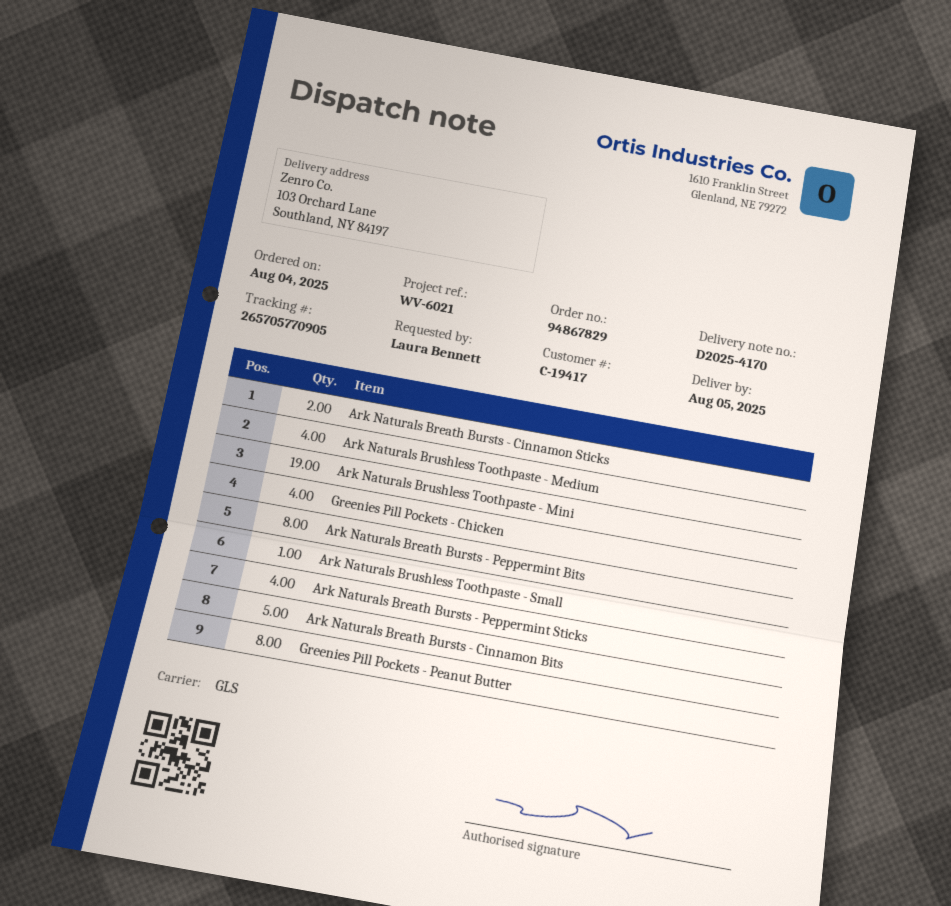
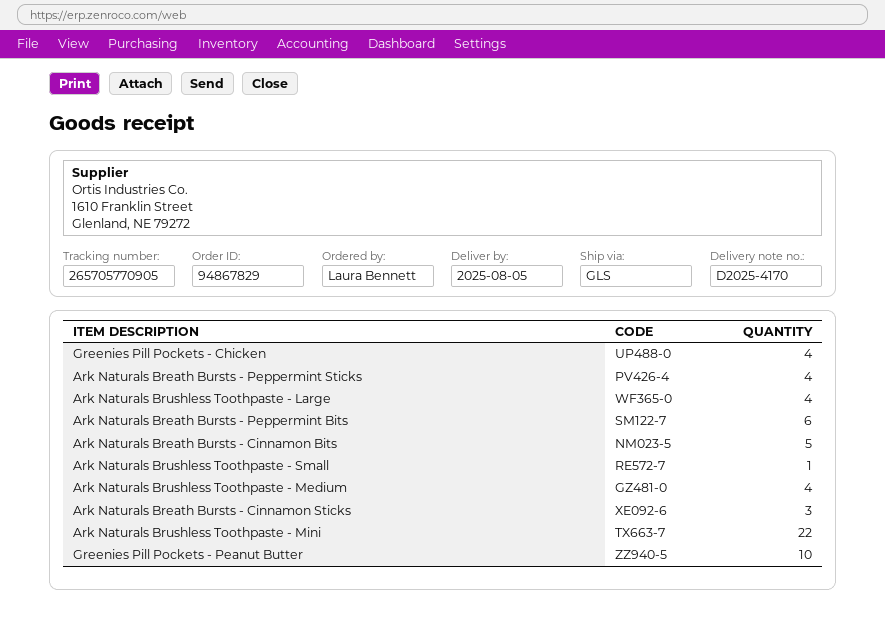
Ark Naturals Breath Bursts - Cinnamon Sticks: 2 -> 3
Ark Naturals Brushless Toothpaste - Mini: 19 -> 22
Ark Naturals Breath Bursts - Peppermint Bits: 8 -> 6
Greenies Pill Pockets - Peanut Butter: 8 -> 10
Ark Naturals Brushless Toothpaste - Large: none -> 4

